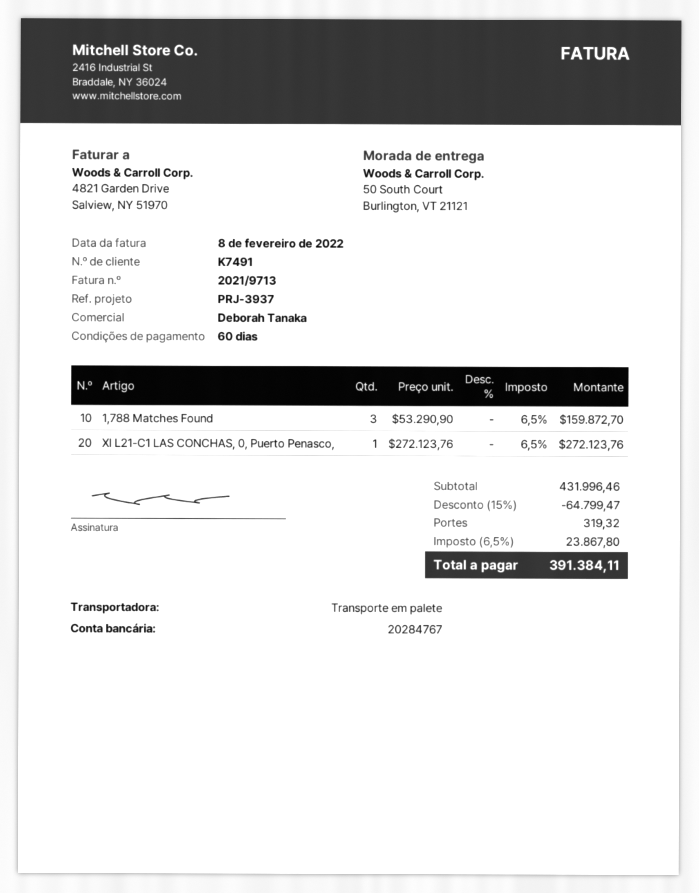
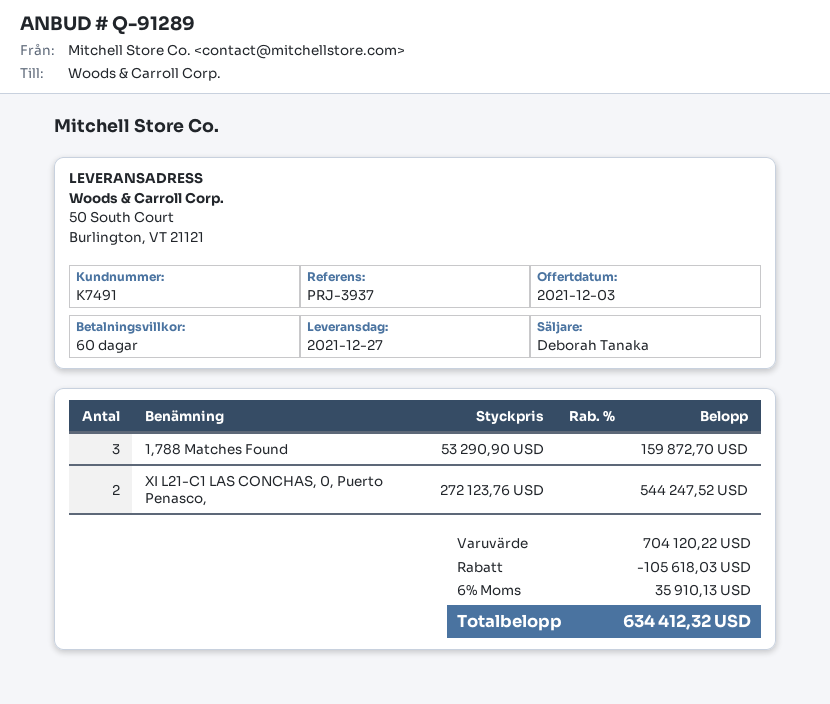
XI L21-C1 LAS CONCHAS, 0, Puerto Penasco,: 1 x 272123.76 = 272123.76 -> 2 x 272123.76 = 544247.52
subtotal: 431996.46 -> 704120.22
discount: 64799.47 -> 105618.03
shipping: 319.32 -> none
tax: 6.5% = 23867.80 -> 6% = 35910.13
total: 391384.11 -> 634412.32

